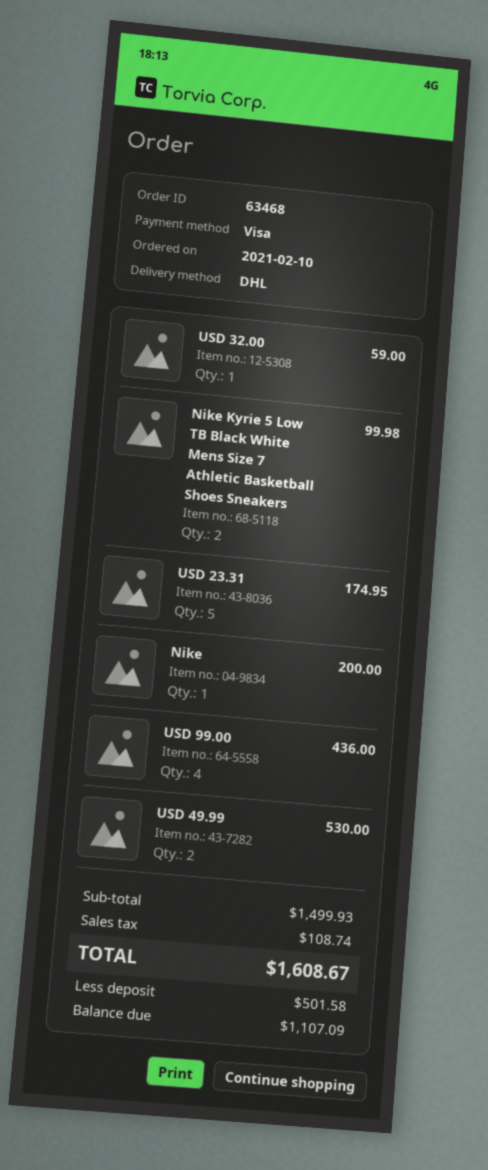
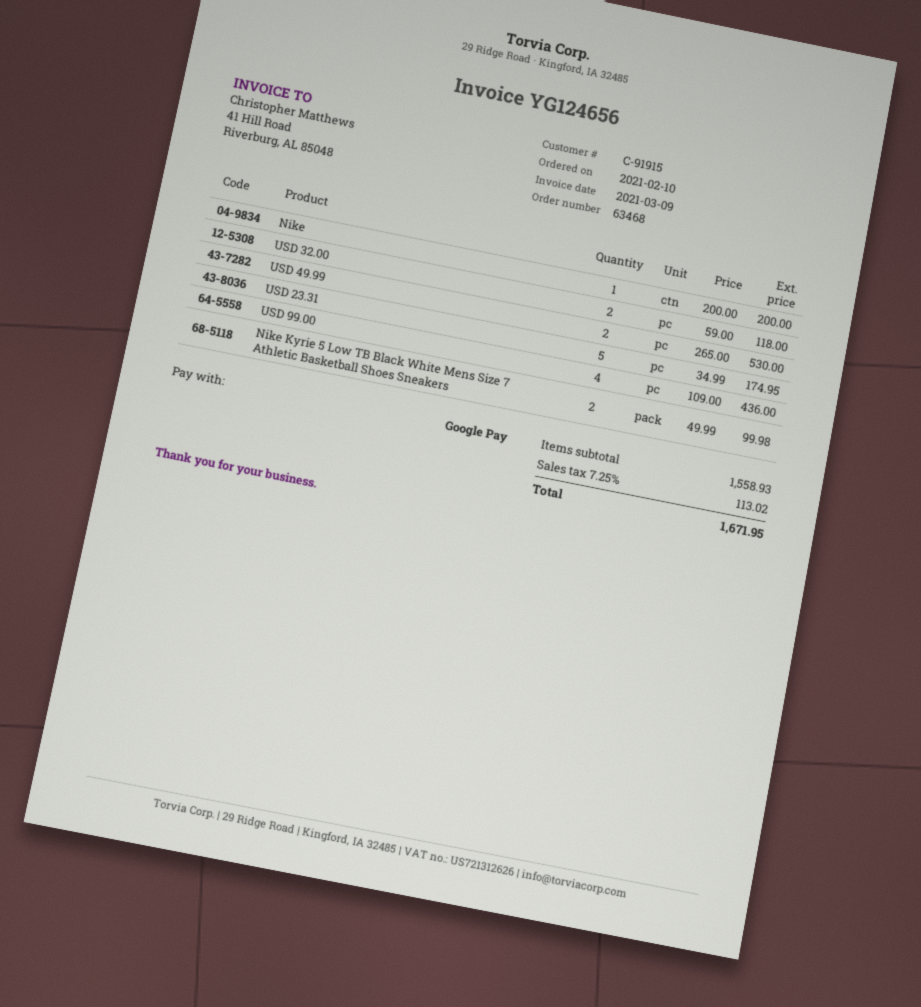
payment method: Visa -> Google Pay
USD 32.00: 1 for 59.00 -> 2 for 118.00
subtotal: 1499.93 -> 1558.93
tax: 108.74 -> 113.02
total: 1608.67 -> 1671.95

